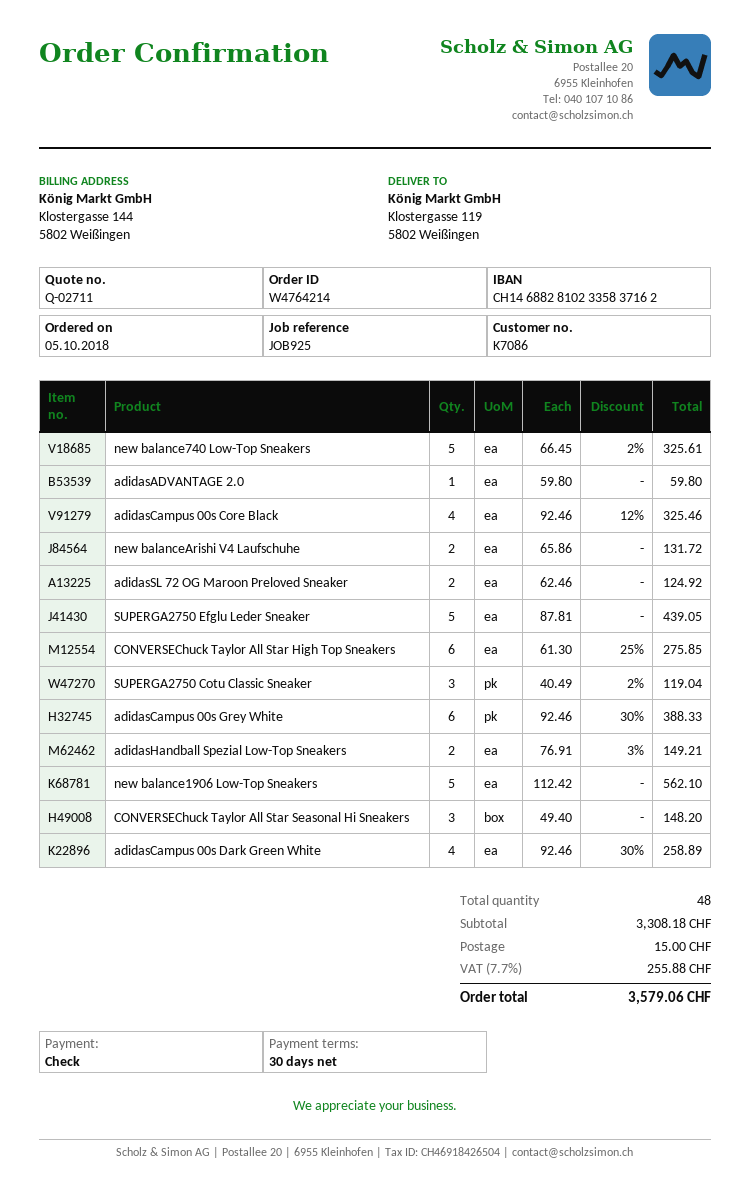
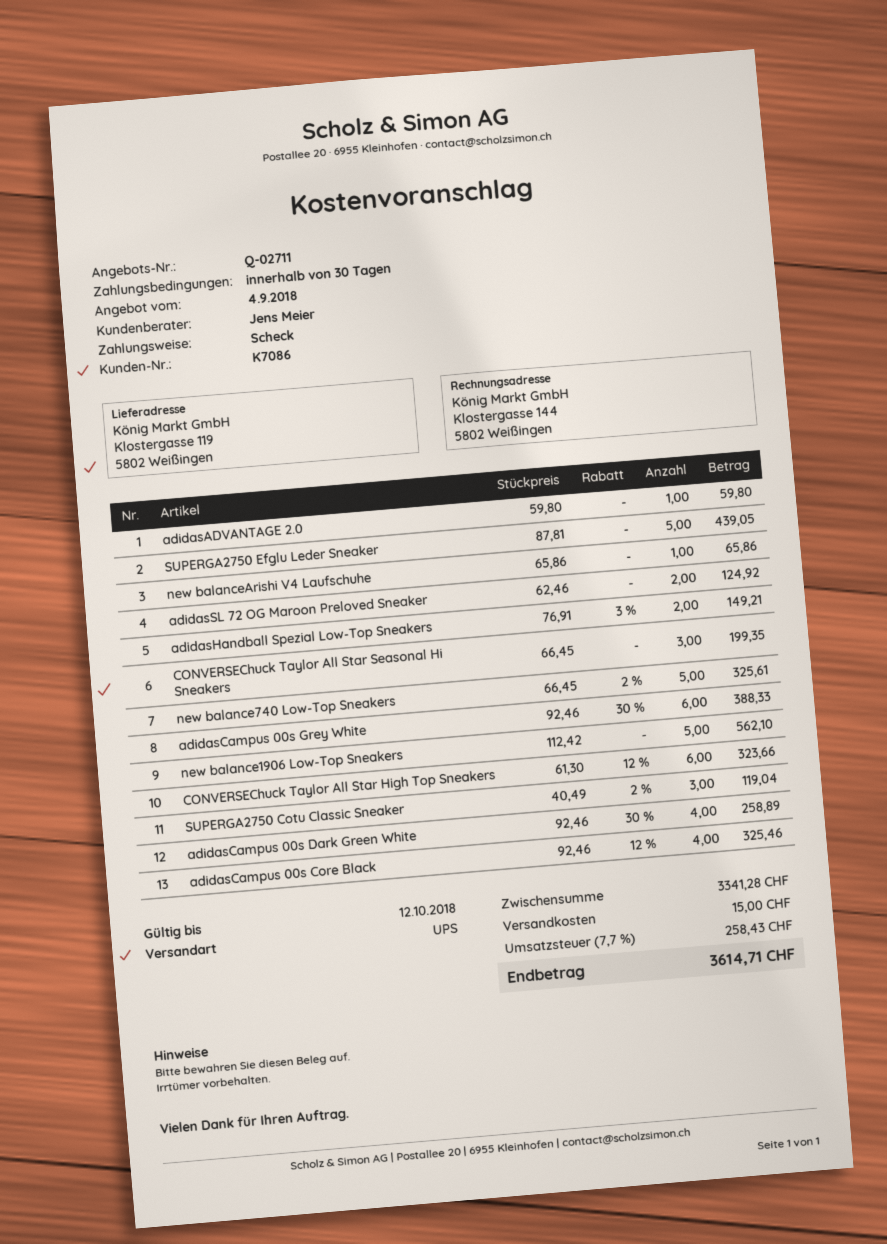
new balanceArishi V4 Laufschuhe: 2 x 65.86 = 131.72 -> 1 x 65.86 = 65.86
CONVERSEChuck Taylor All Star High Top Sneakers: 6 x 61.30 - 25% = 275.85 -> 6 x 61.30 - 12% = 323.66
CONVERSEChuck Taylor All Star Seasonal Hi Sneakers: 3 x 49.40 = 148.20 -> 3 x 66.45 = 199.35
subtotal: 3308.18 -> 3341.28
tax: 7.7% = 255.88 -> 7.7% = 258.43
total: 3579.06 -> 3614.71

